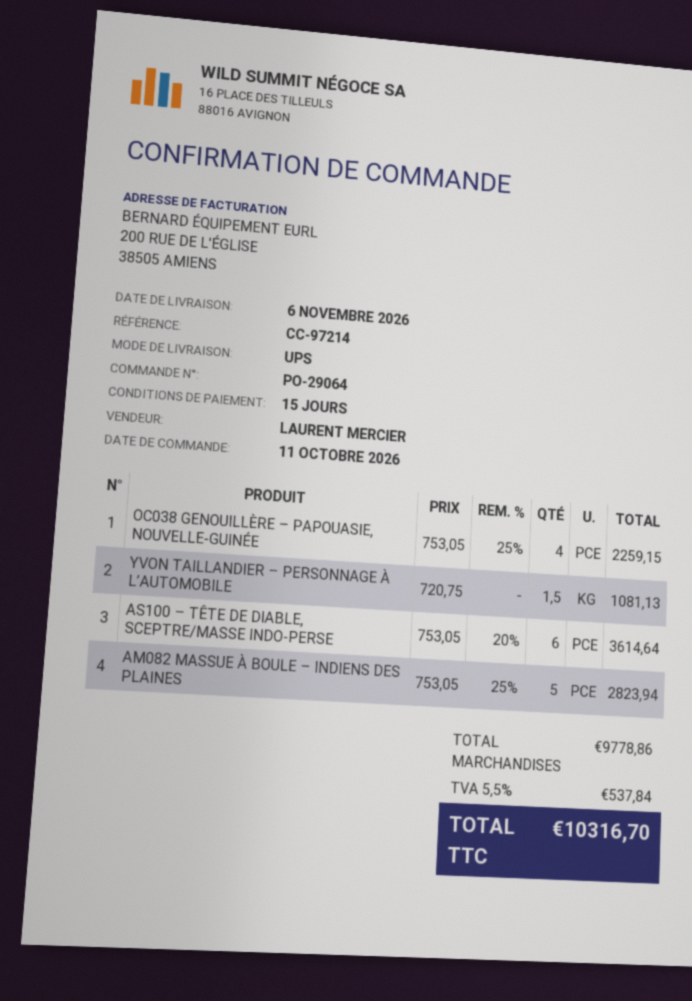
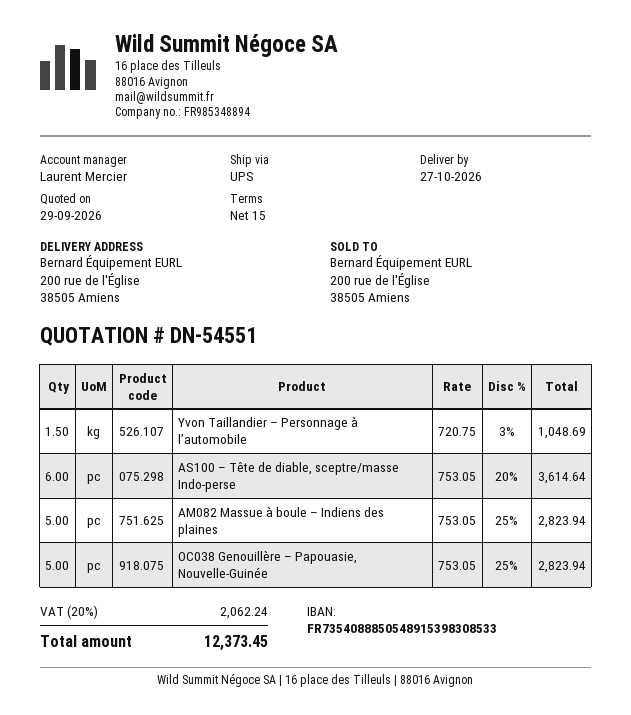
delivery date: 2026-11-06 -> 2026-10-27
OC038 GENOUILLÈRE – PAPOUASIE, NOUVELLE-GUINÉE: 4 x 753.05 - 25% = 2259.15 -> 5 x 753.05 - 25% = 2823.94
YVON TAILLANDIER – PERSONNAGE À L’AUTOMOBILE: 1.5 x 720.75 = 1081.13 -> 1.5 x 720.75 - 3% = 1048.69
tax: 5.5% = 537.84 -> 20% = 2062.24
total: 10316.70 -> 12373.45

